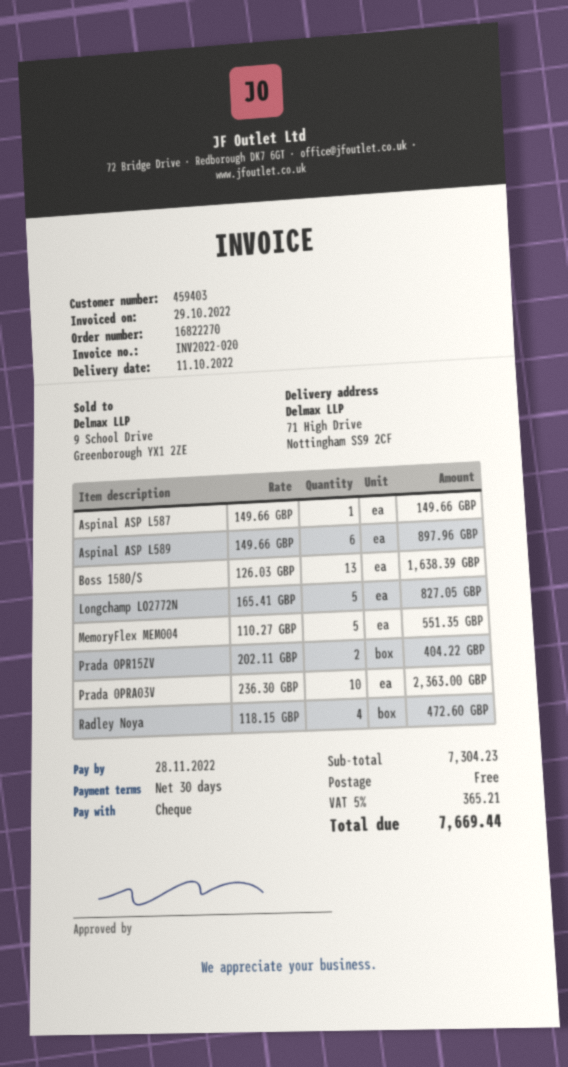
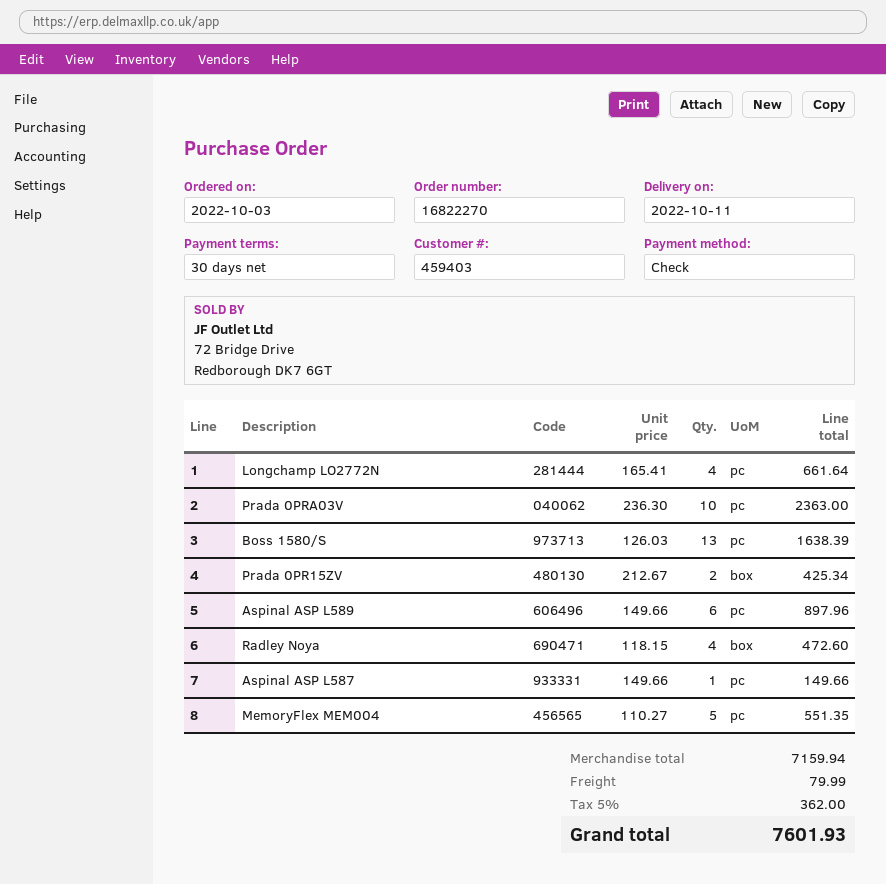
Longchamp LO2772N: 5 x 165.41 = 827.05 -> 4 x 165.41 = 661.64
Prada 0PR15ZV: 2 x 202.11 = 404.22 -> 2 x 212.67 = 425.34
subtotal: 7304.23 -> 7159.94
shipping: 0.00 -> 79.99
tax: 5% = 365.21 -> 5% = 362.00
total: 7669.44 -> 7601.93

